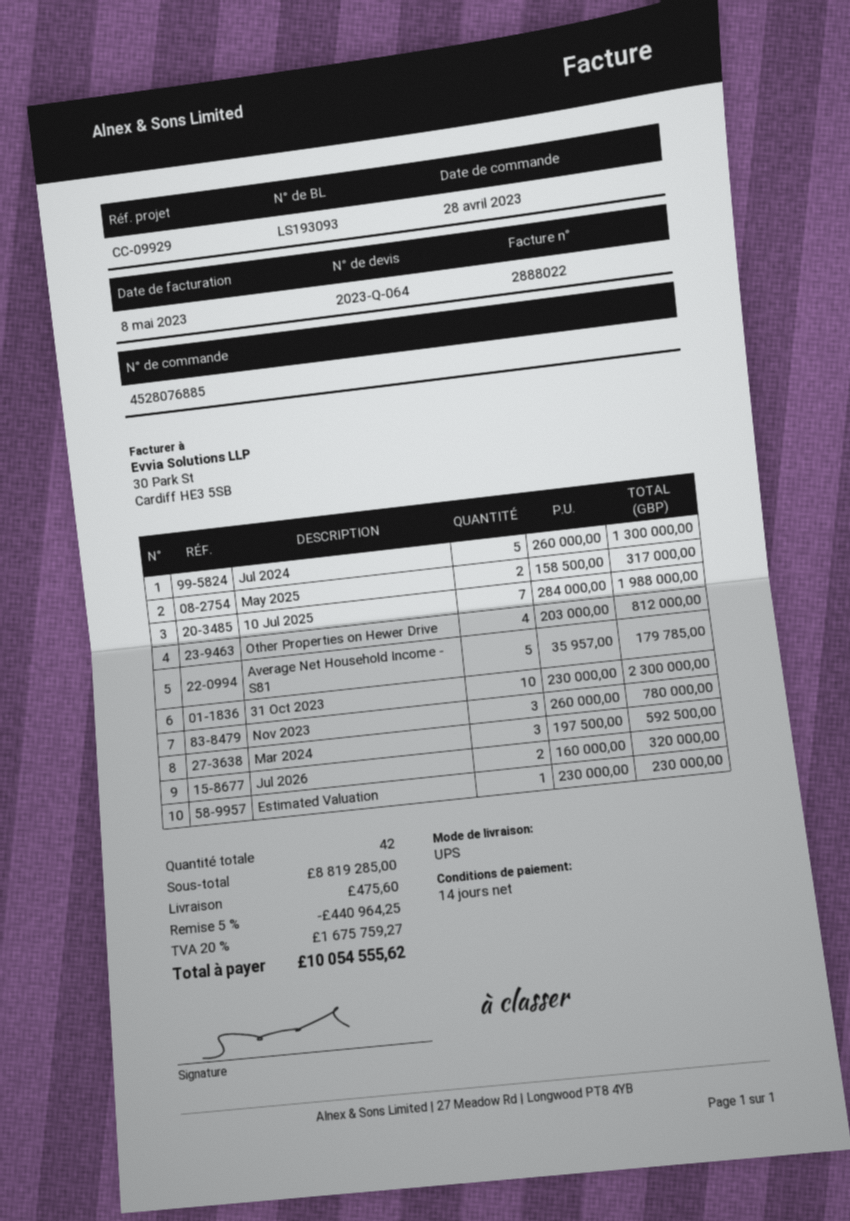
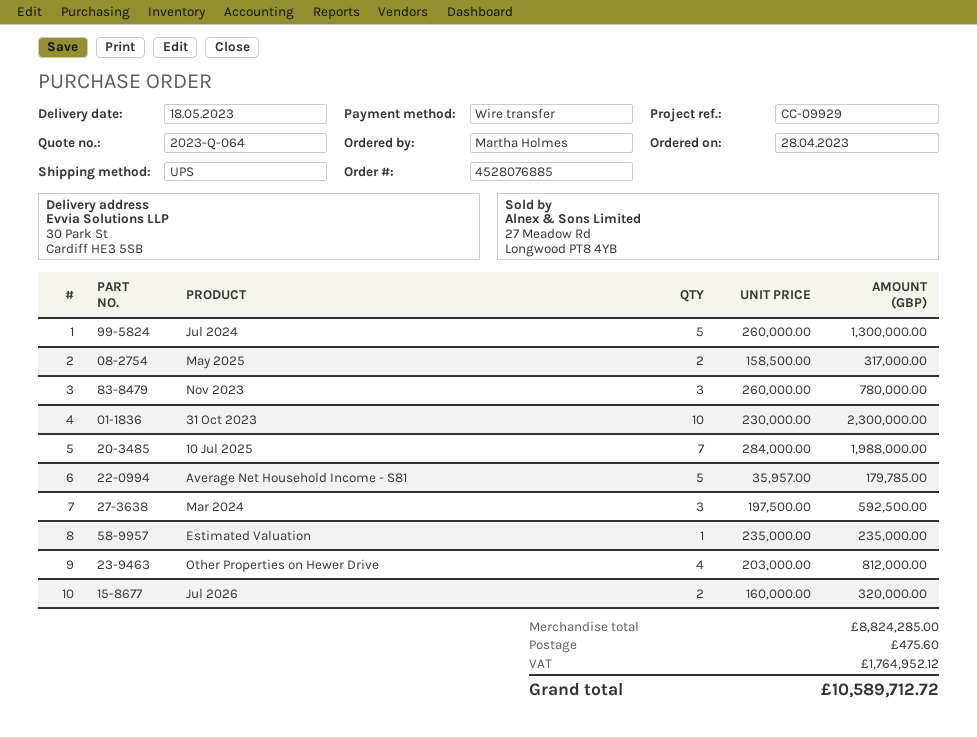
Estimated Valuation: 1 x 230000.00 = 230000.00 -> 1 x 235000.00 = 235000.00
subtotal: 8819285.00 -> 8824285.00
discount: 5% = 440964.25 -> none
tax: 1675759.27 -> 1764952.12
total: 10054555.62 -> 10589712.72

